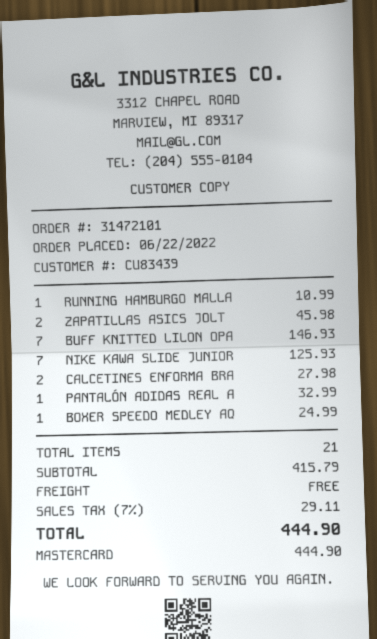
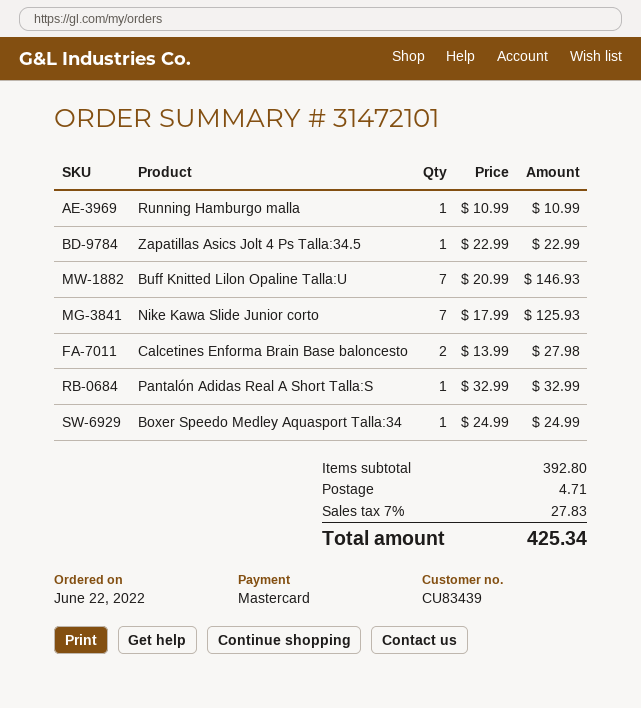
ZAPATILLAS ASICS JOLT: 2 for 45.98 -> 1 for 22.99
subtotal: 415.79 -> 392.80
shipping: 0.00 -> 4.71
tax: 7% = 29.11 -> 7% = 27.83
total: 444.90 -> 425.34

